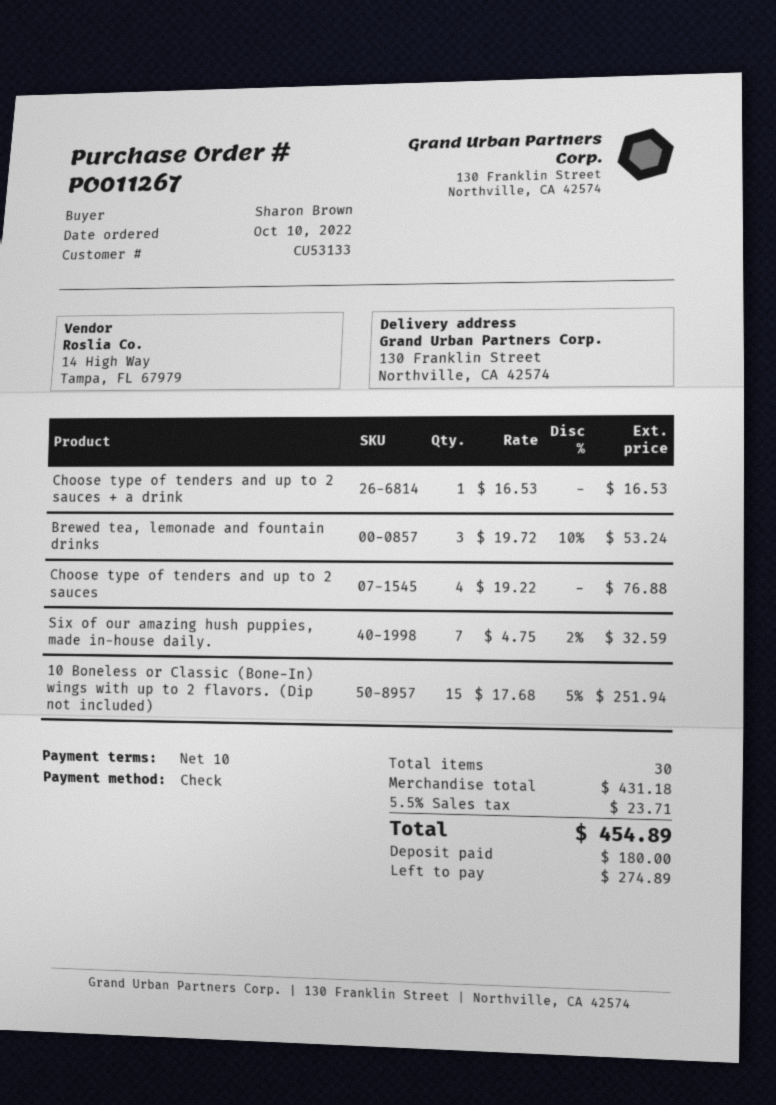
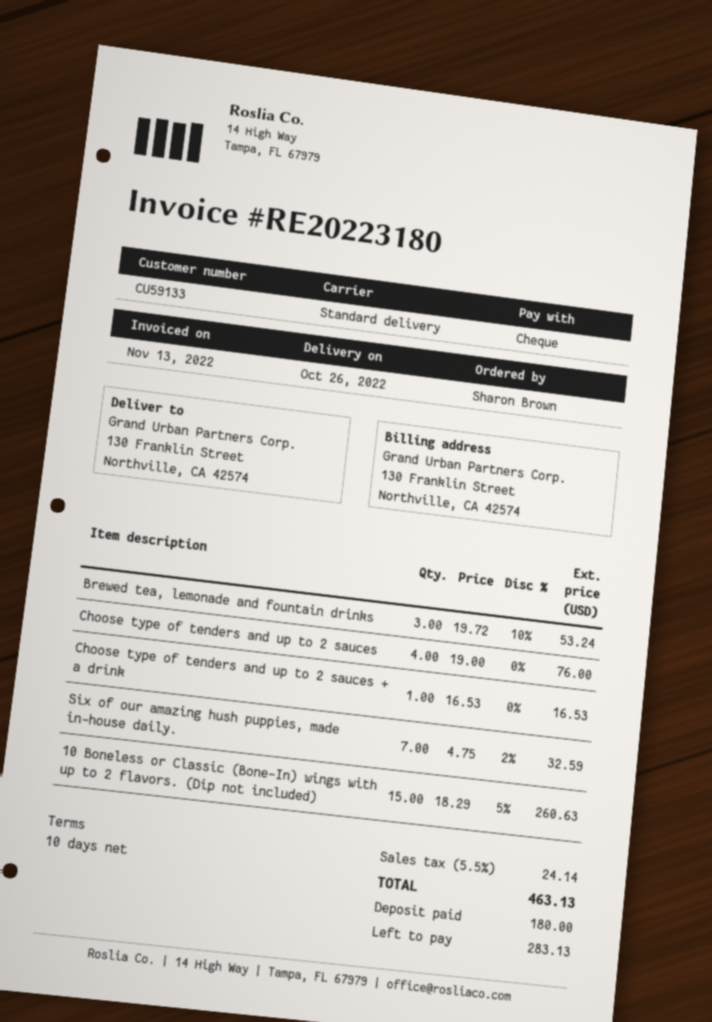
customer number: CU53133 -> CU59133
Choose type of tenders and up to 2 sauces: 4 x 19.22 = 76.88 -> 4 x 19.00 = 76.00
10 Boneless or Classic (Bone-In) wings with up to 2 flavors. (Dip not included): 15 x 17.68 - 5% = 251.94 -> 15 x 18.29 - 5% = 260.63
tax: 5.5% = 23.71 -> 5.5% = 24.14
total: 454.89 -> 463.13
balance: 274.89 -> 283.13

